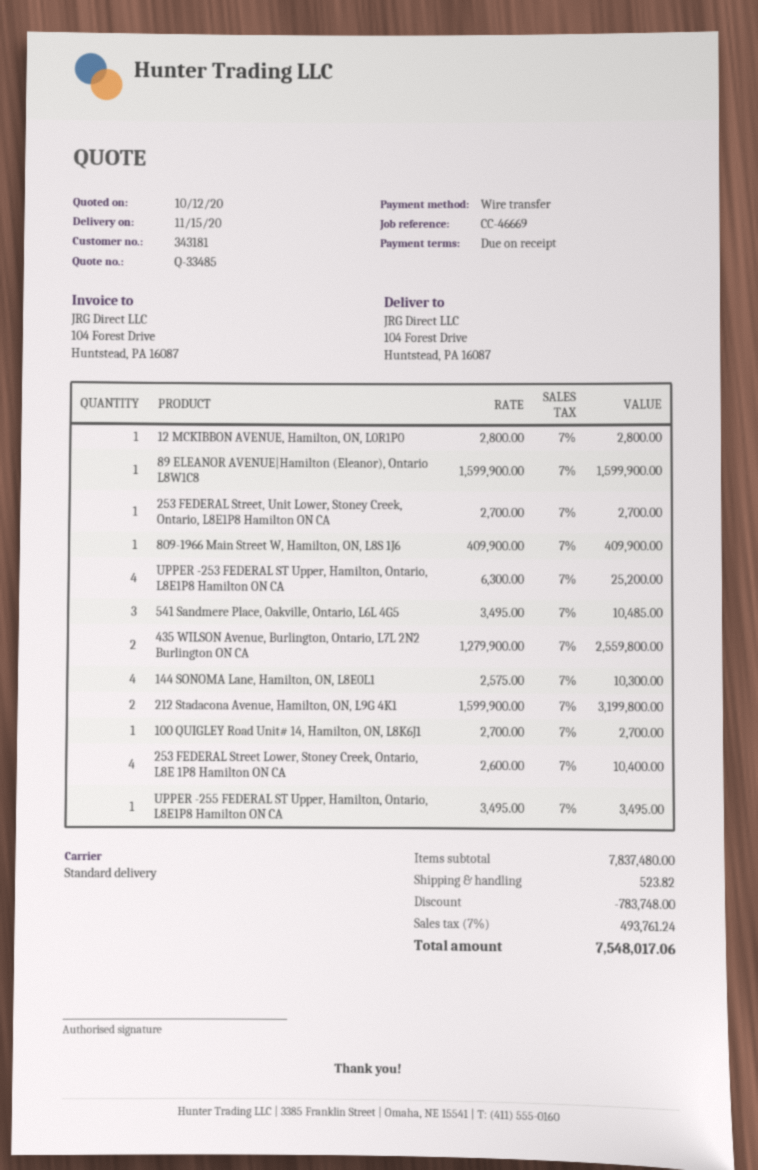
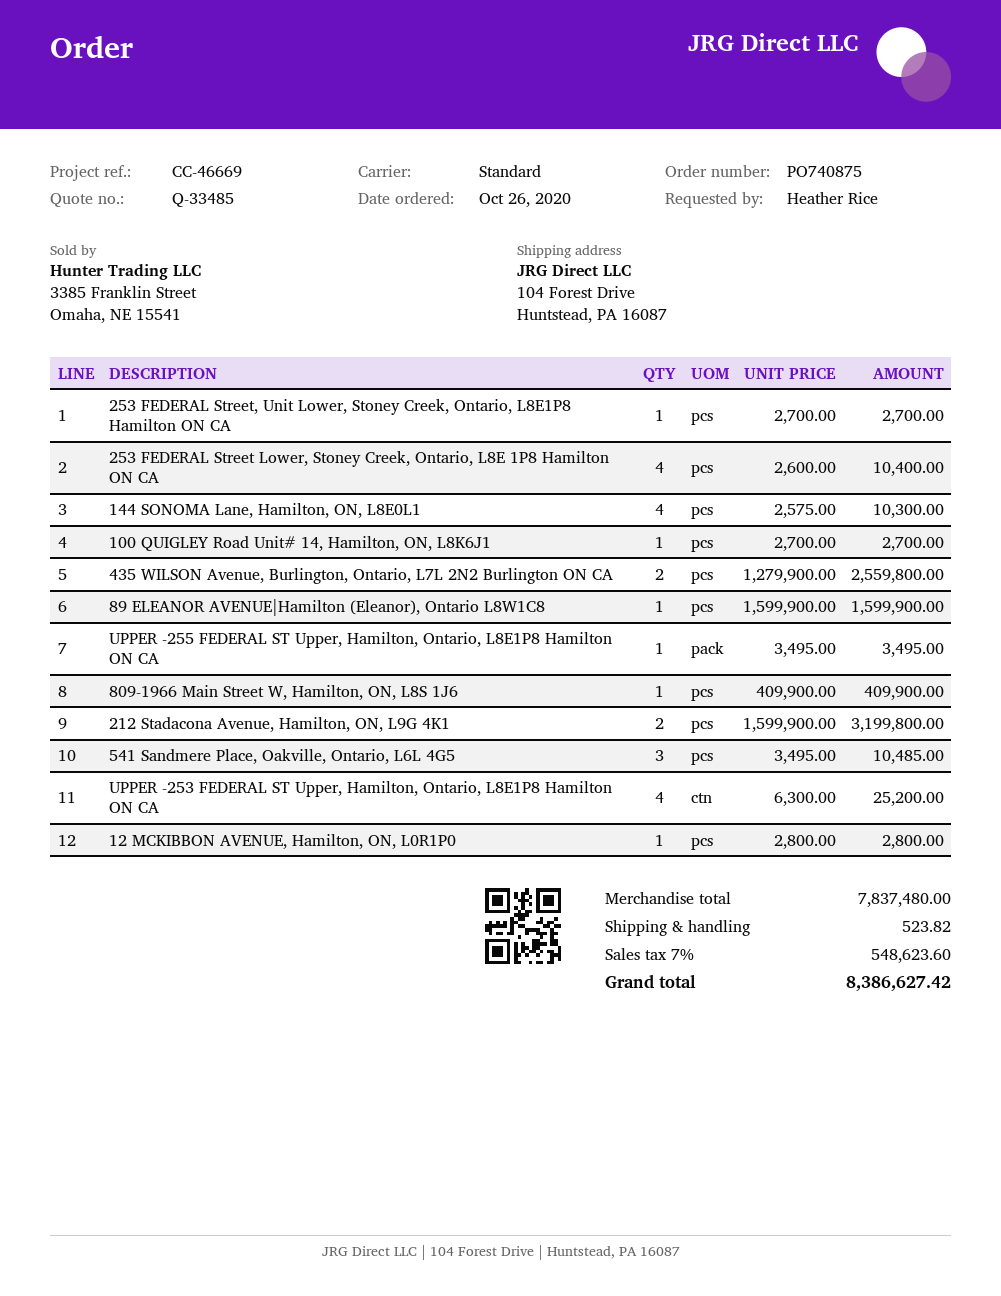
discount: 783748.00 -> none
tax: 7% = 493761.24 -> 7% = 548623.60
total: 7548017.06 -> 8386627.42

